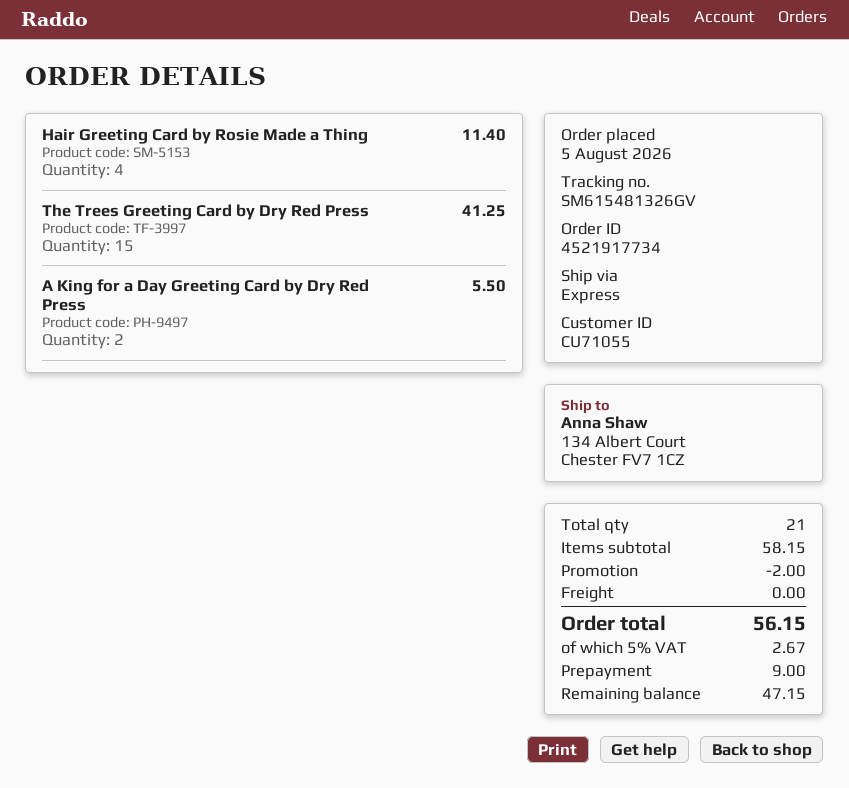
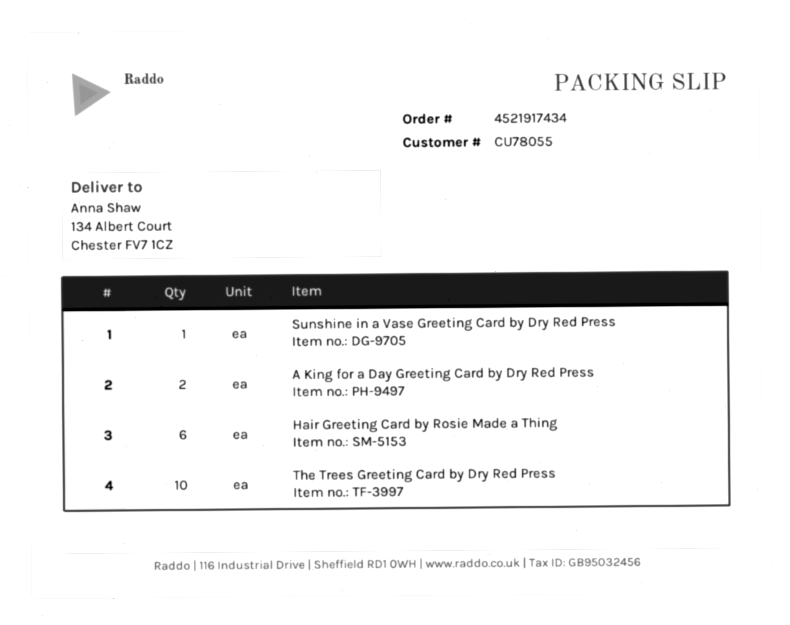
order number: 4521917734 -> 4521917434
customer number: CU71055 -> CU78055
Hair Greeting Card by Rosie Made a Thing: 4 -> 6
The Trees Greeting Card by Dry Red Press: 15 -> 10
Sunshine in a Vase Greeting Card by Dry Red Press: none -> 1

